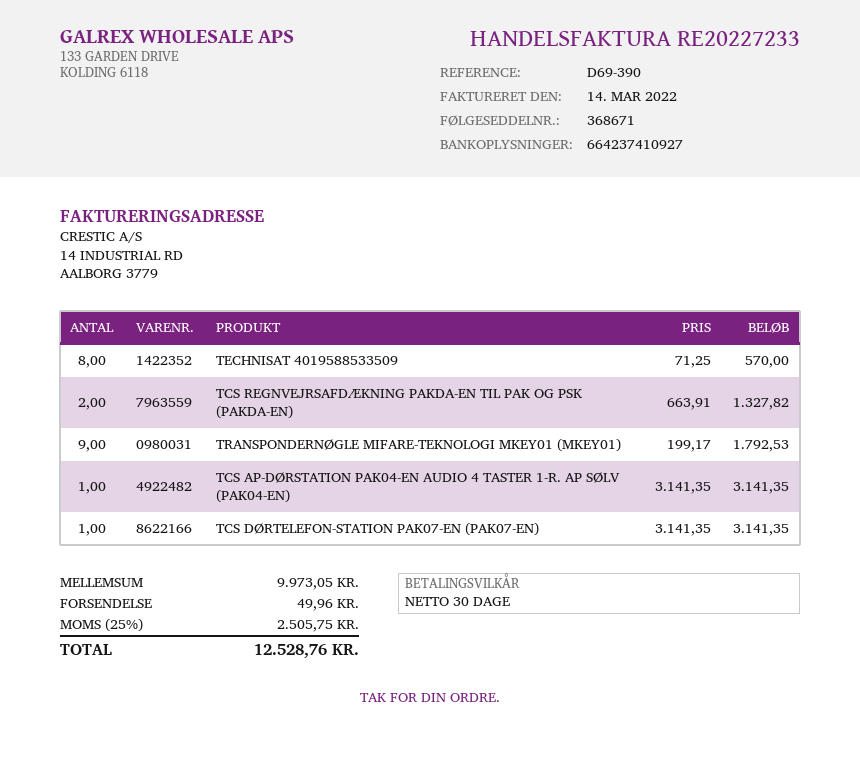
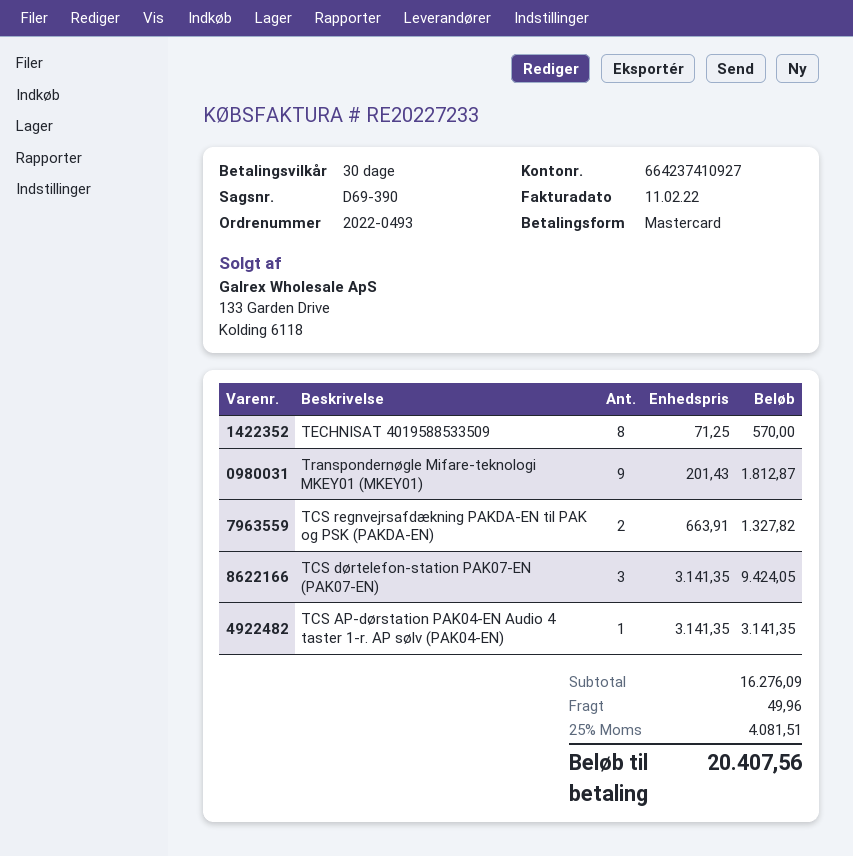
invoice date: 2022-03-14 -> 2022-02-11
TRANSPONDERNØGLE MIFARE-TEKNOLOGI MKEY01 (MKEY01): 9 x 199.17 = 1792.53 -> 9 x 201.43 = 1812.87
TCS DØRTELEFON-STATION PAK07-EN (PAK07-EN): 1 x 3141.35 = 3141.35 -> 3 x 3141.35 = 9424.05
subtotal: 9973.05 -> 16276.09
tax: 25% = 2505.75 -> 25% = 4081.51
total: 12528.76 -> 20407.56

